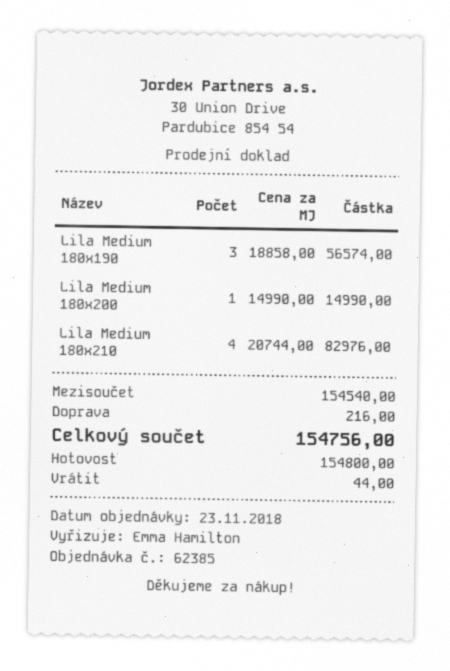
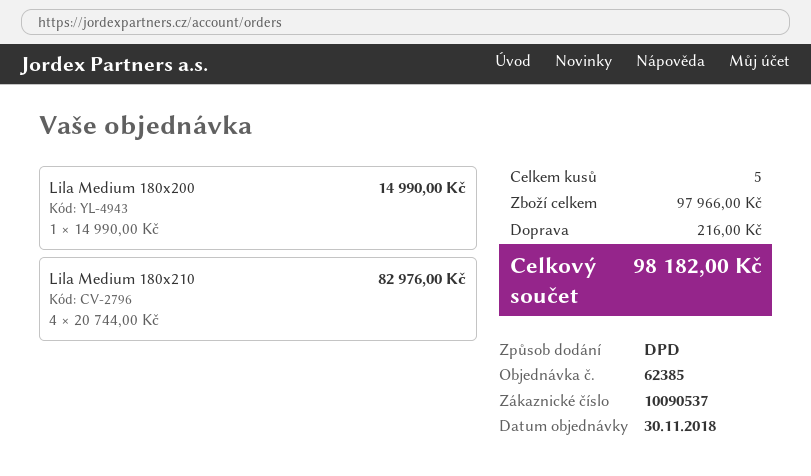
order date: 2018-11-23 -> 2018-11-30
Lila Medium 180x190: 3 x 18858.00 = 56574.00 -> none
subtotal: 154540.00 -> 97966.00
total: 154756.00 -> 98182.00

